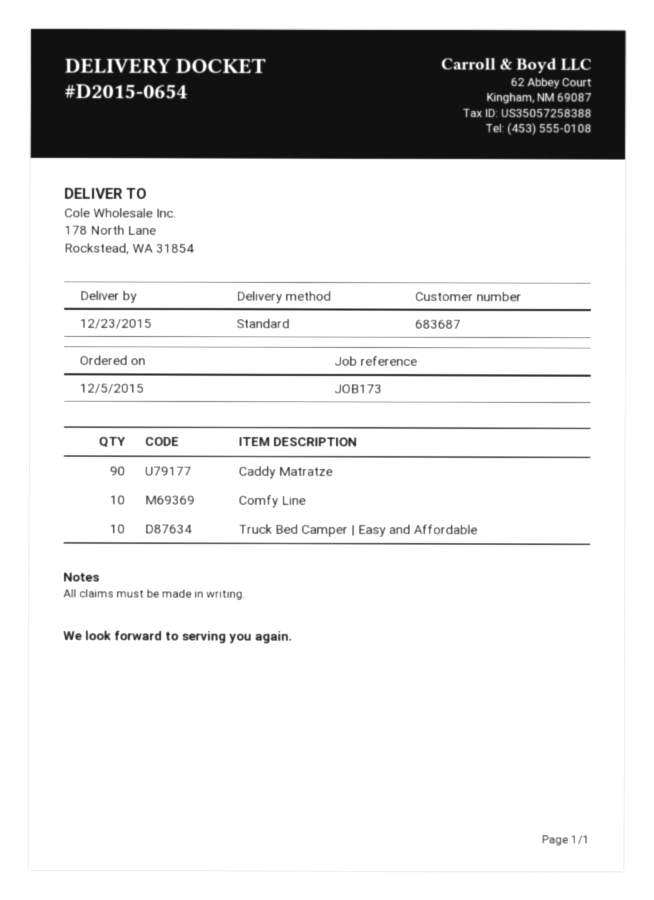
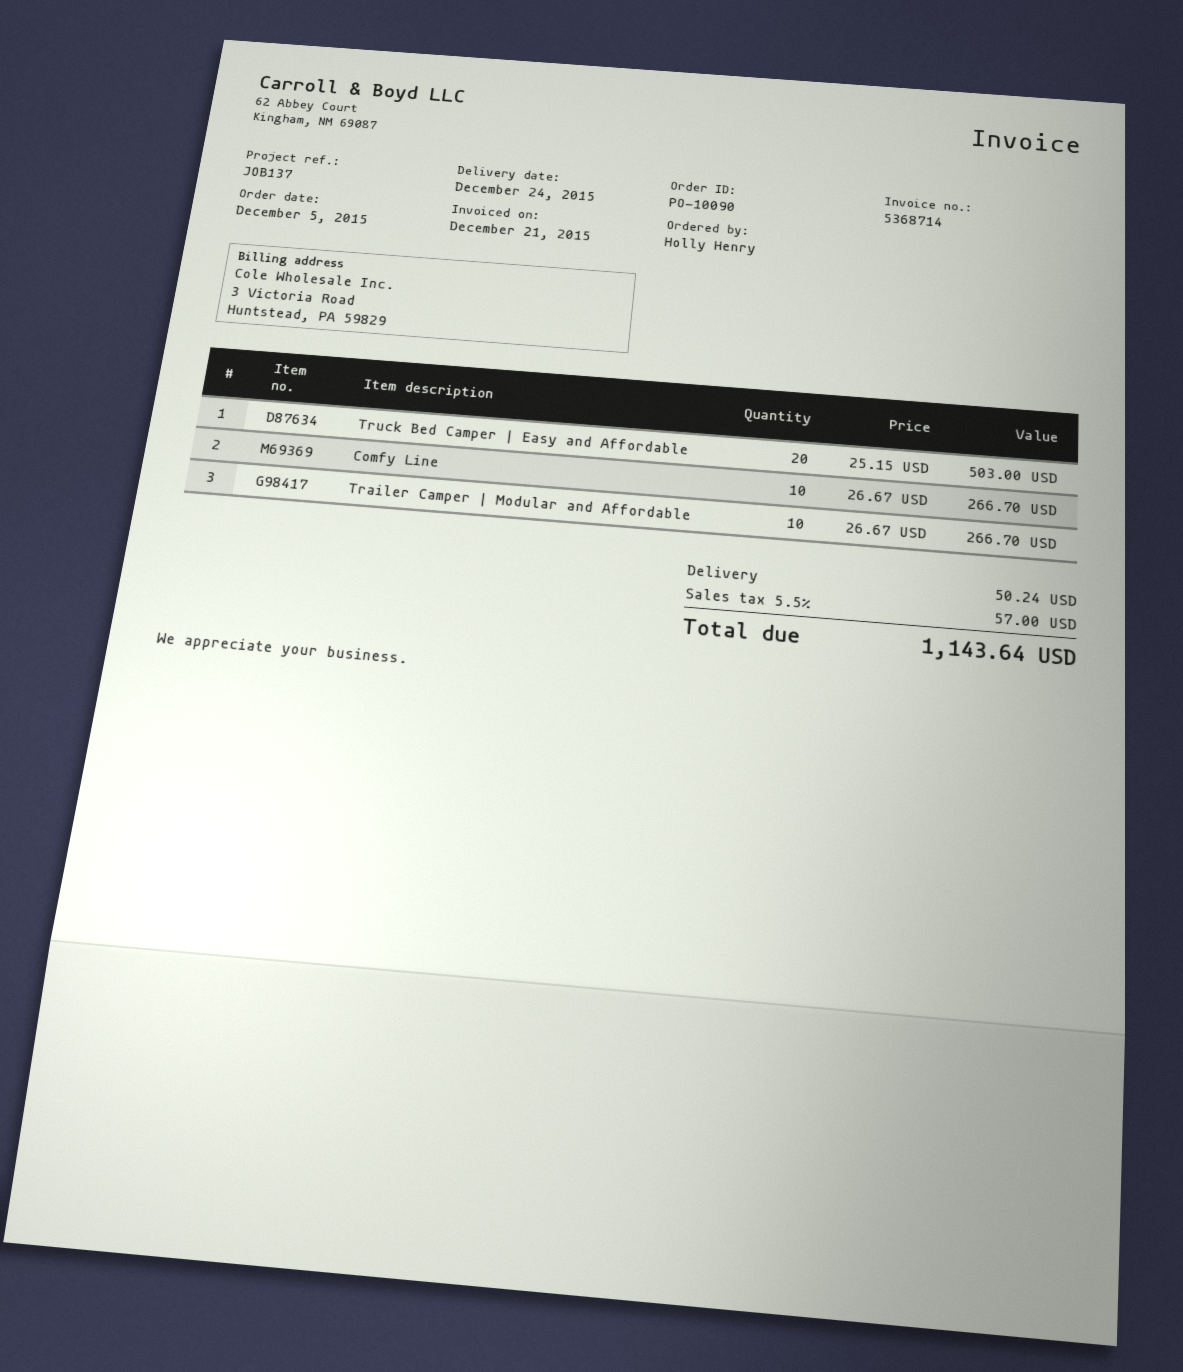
delivery date: 2015-12-23 -> 2015-12-24
reference: JOB173 -> JOB137
Caddy Matratze: 90 -> none
Truck Bed Camper | Easy and Affordable: 10 -> 20
Trailer Camper | Modular and Affordable: none -> 10

